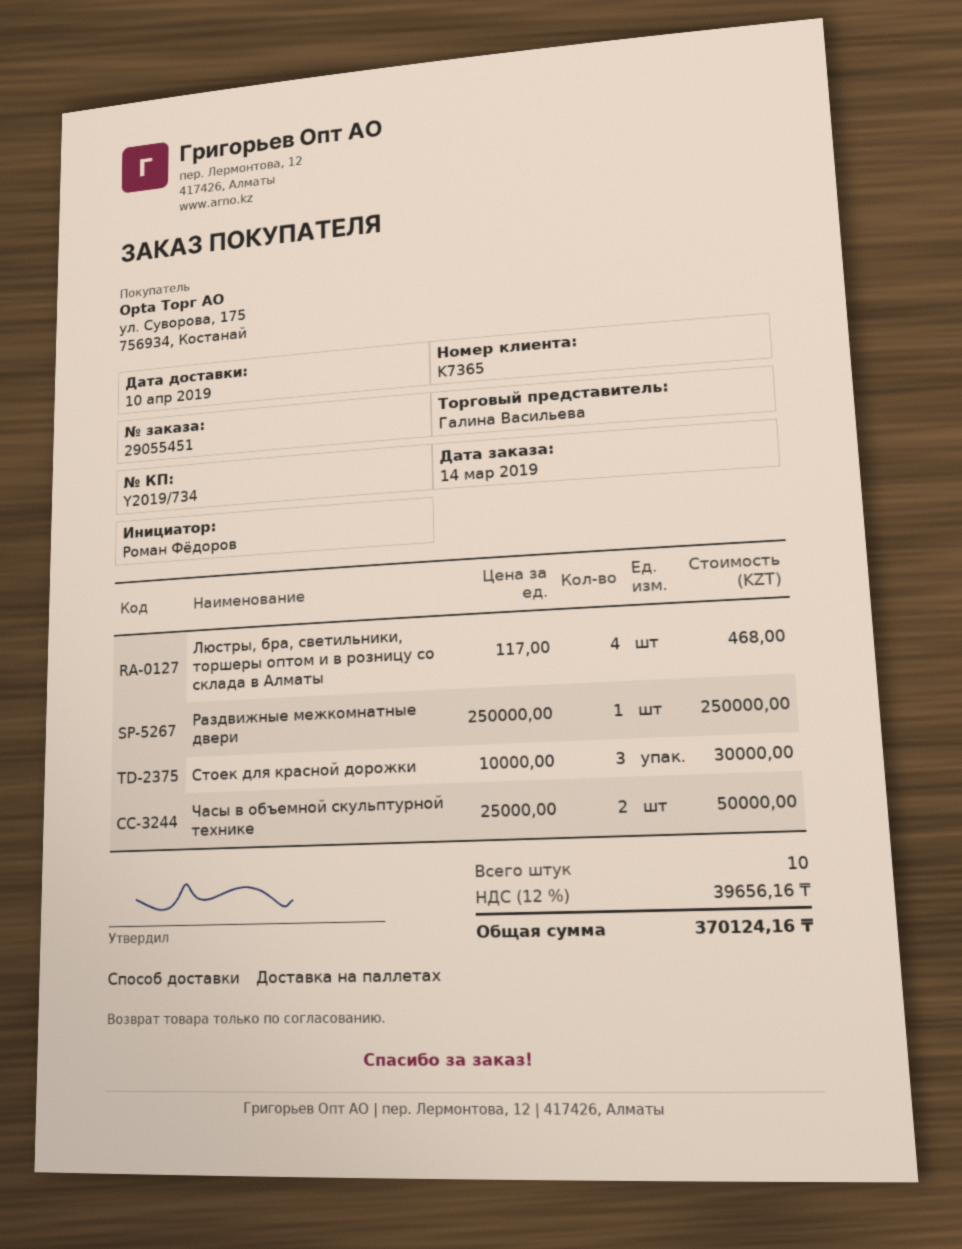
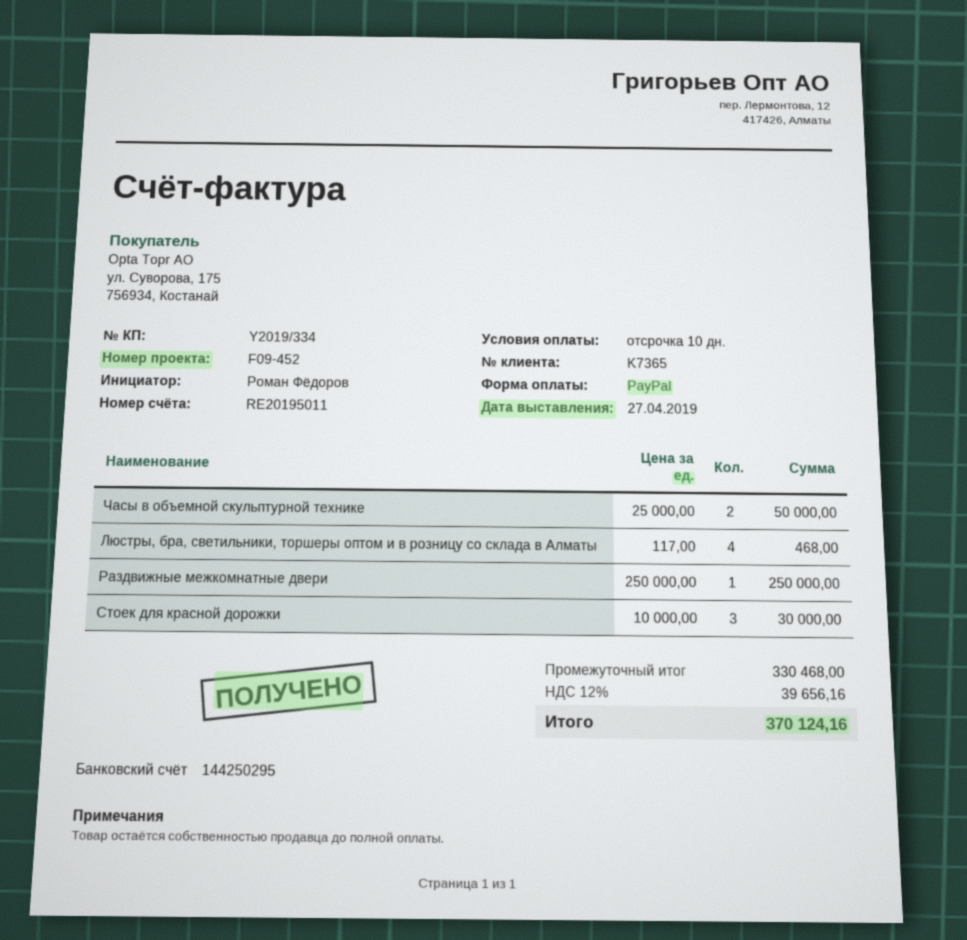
quote number: Y2019/734 -> Y2019/334

